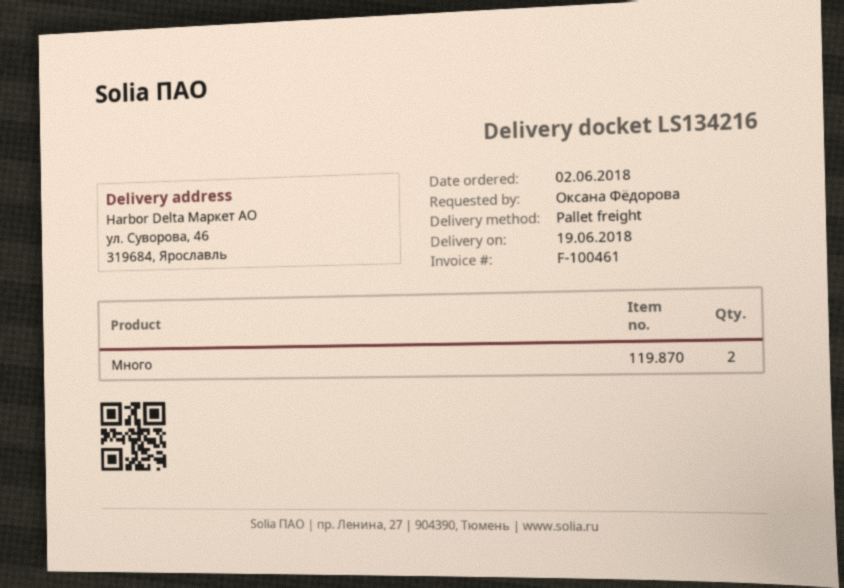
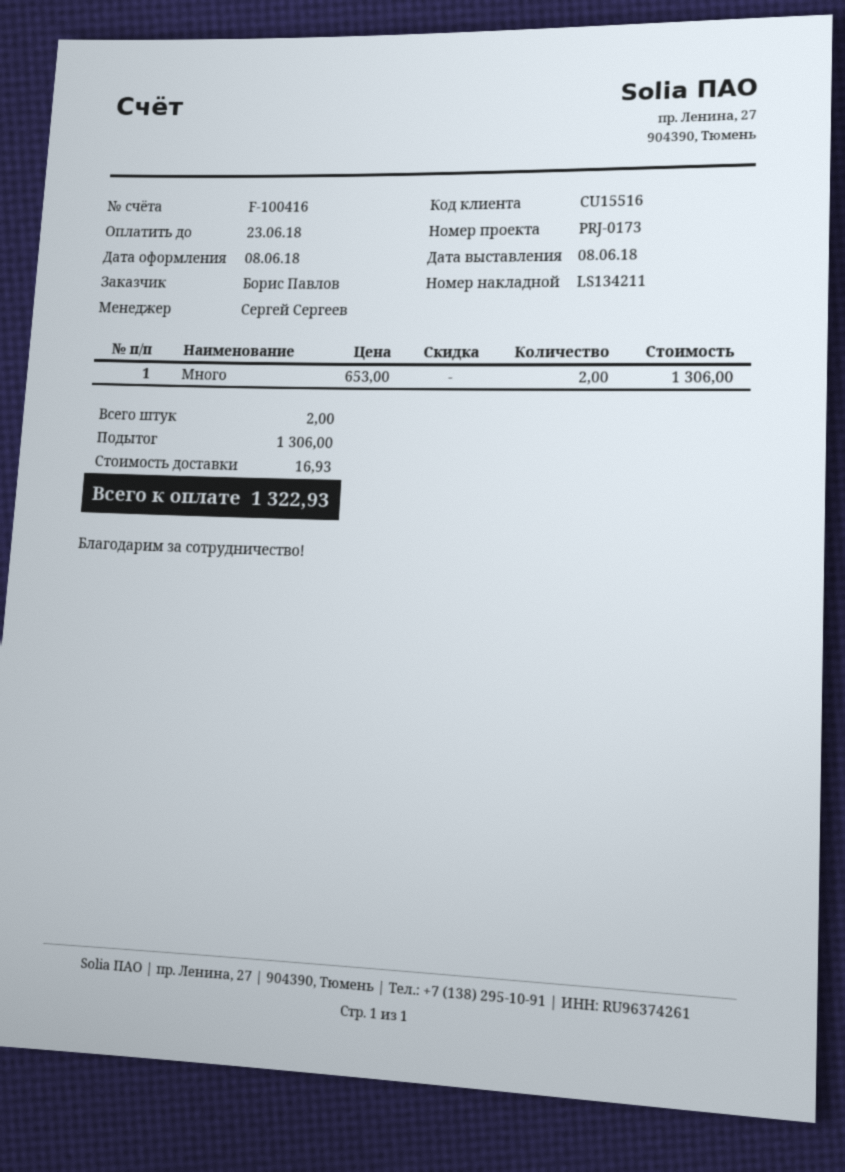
order date: 2018-06-02 -> 2018-06-08
delivery note number: LS134216 -> LS134211
invoice number: F-100461 -> F-100416
ordered by: Оксана Фёдорова -> Борис Павлов

